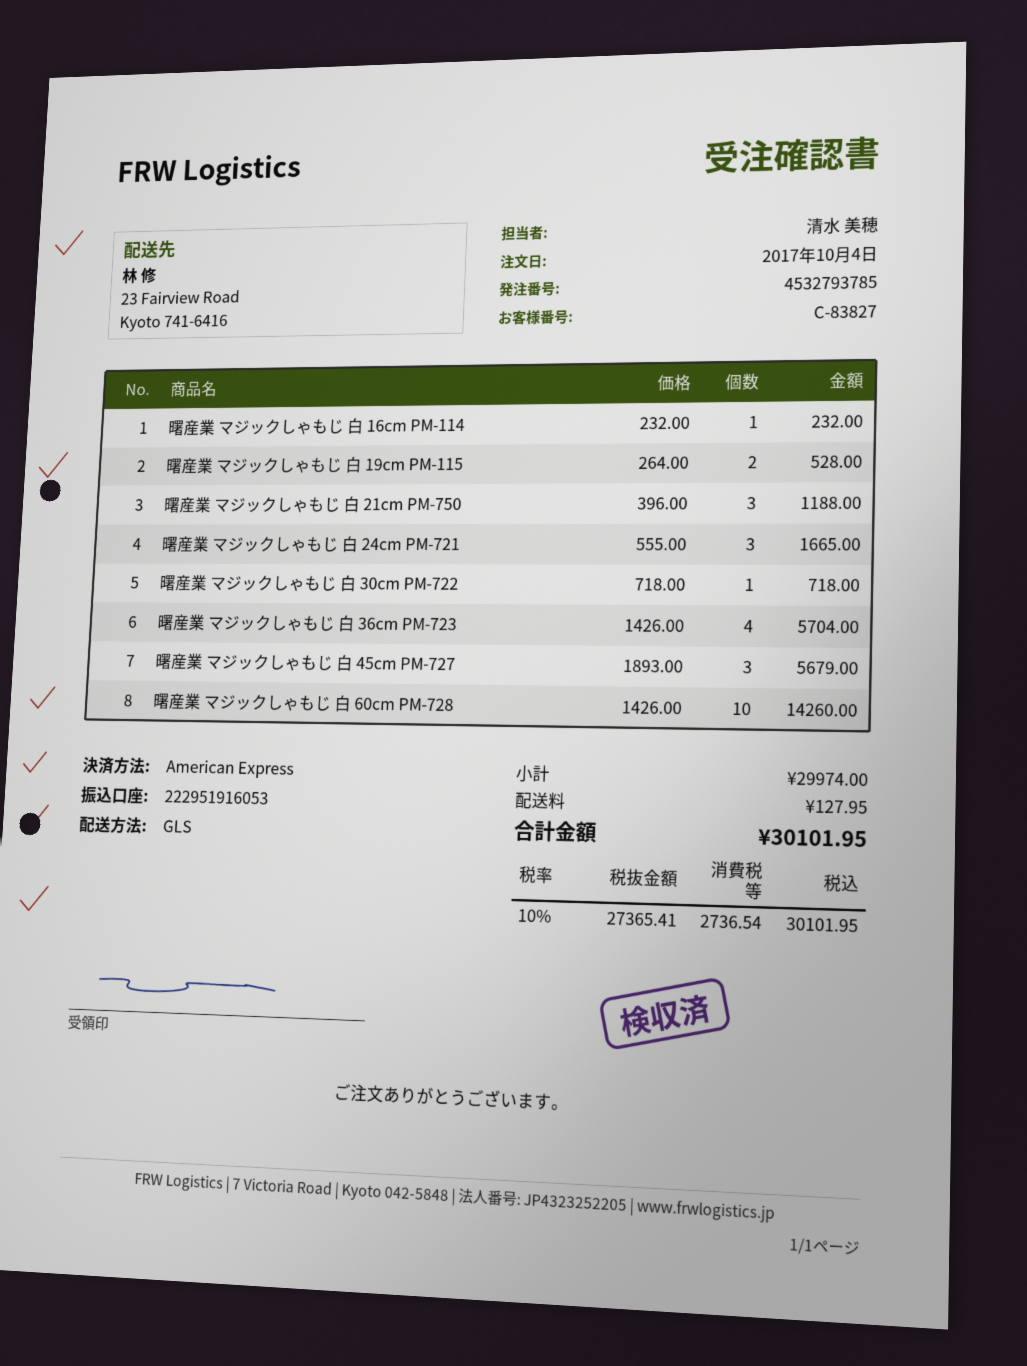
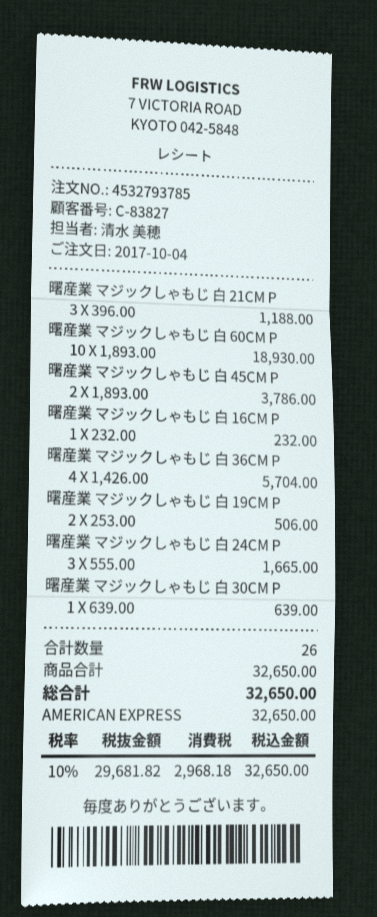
曙産業 マジックしゃもじ 白 19cm PM-115: 2 x 264.00 = 528.00 -> 2 x 253.00 = 506.00
曙産業 マジックしゃもじ 白 30cm PM-722: 1 x 718.00 = 718.00 -> 1 x 639.00 = 639.00
曙産業 マジックしゃもじ 白 45cm PM-727: 3 x 1893.00 = 5679.00 -> 2 x 1893.00 = 3786.00
曙産業 マジックしゃもじ 白 60cm PM-728: 10 x 1426.00 = 14260.00 -> 10 x 1893.00 = 18930.00
subtotal: 29974.00 -> 32650.00
shipping: 127.95 -> none
net: 27365.41 -> 29681.82
tax: 10% = 2736.54 -> 10% = 2968.18
total: 30101.95 -> 32650.00

